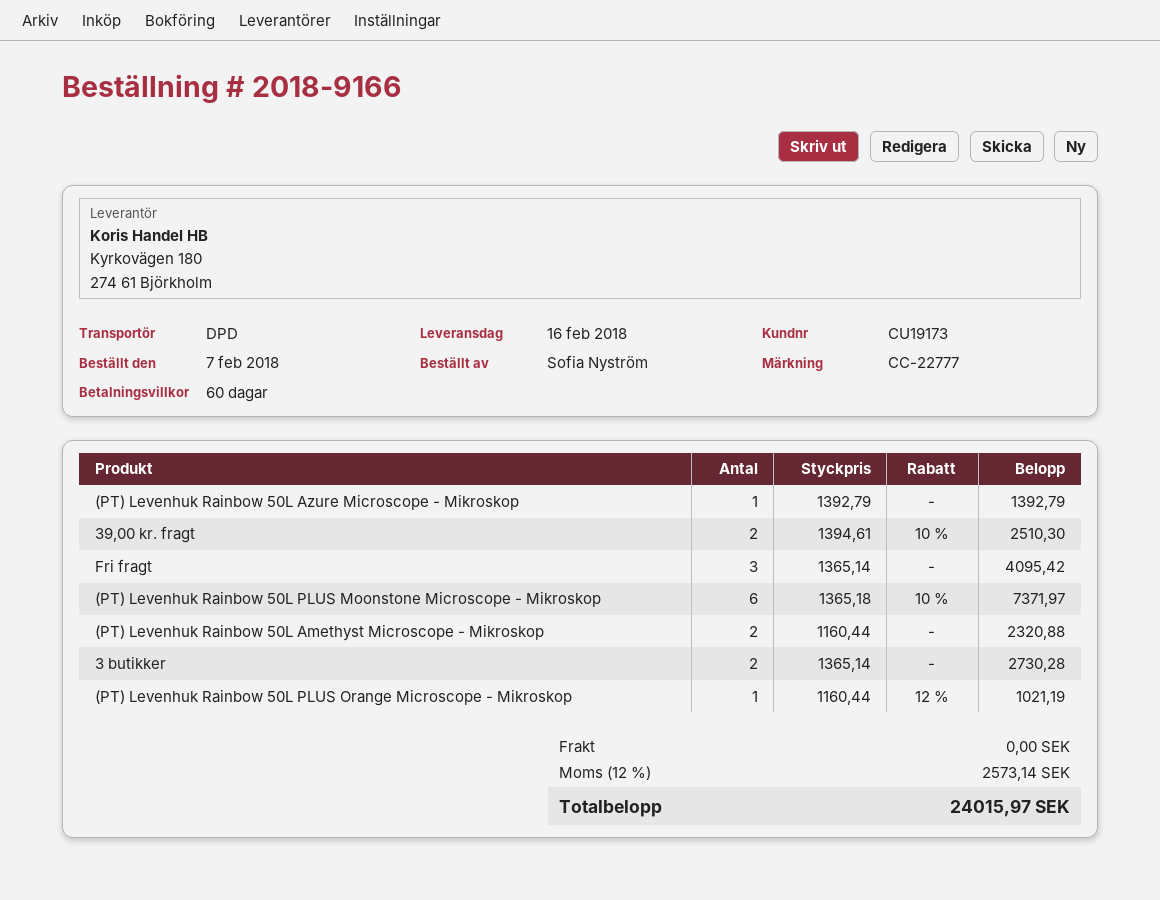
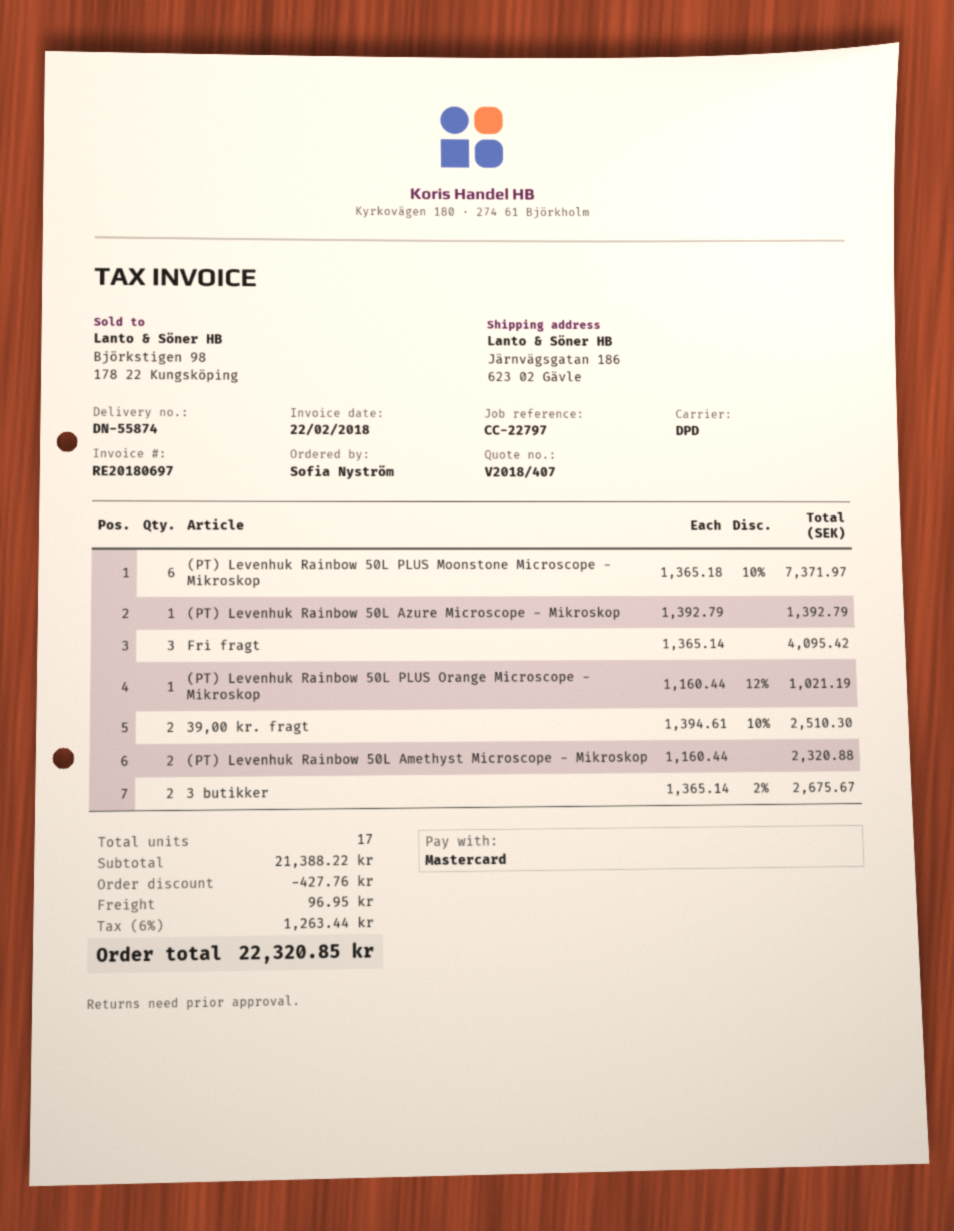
reference: CC-22777 -> CC-22797
3 butikker: 2 x 1365.14 = 2730.28 -> 2 x 1365.14 - 2% = 2675.67
discount: none -> 427.76
shipping: 0.00 -> 96.95
tax: 12% = 2573.14 -> 6% = 1263.44
total: 24015.97 -> 22320.85

